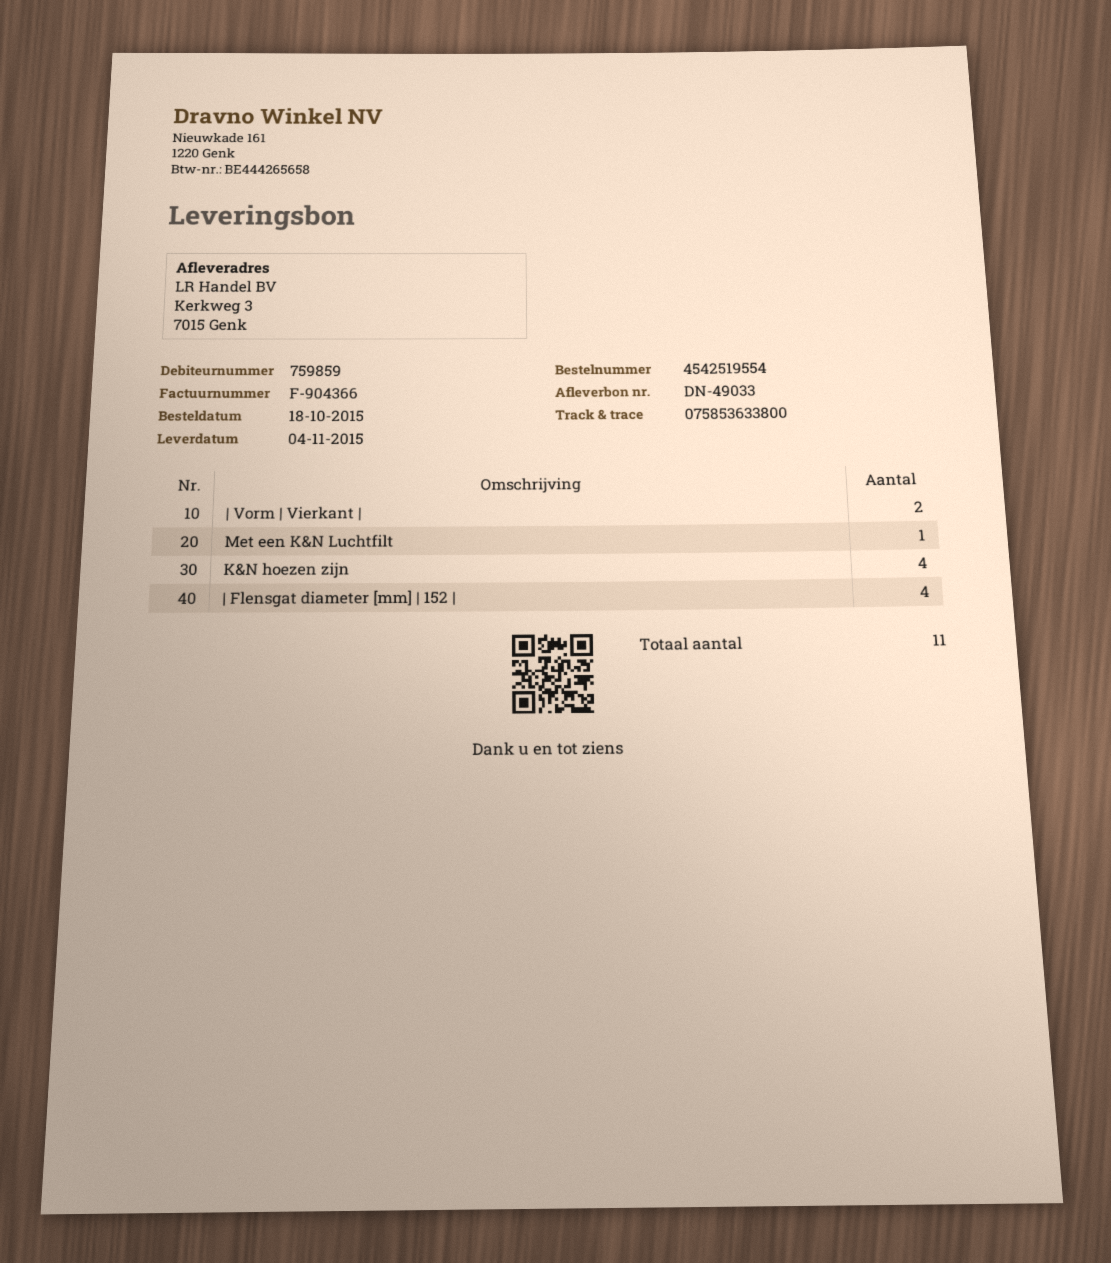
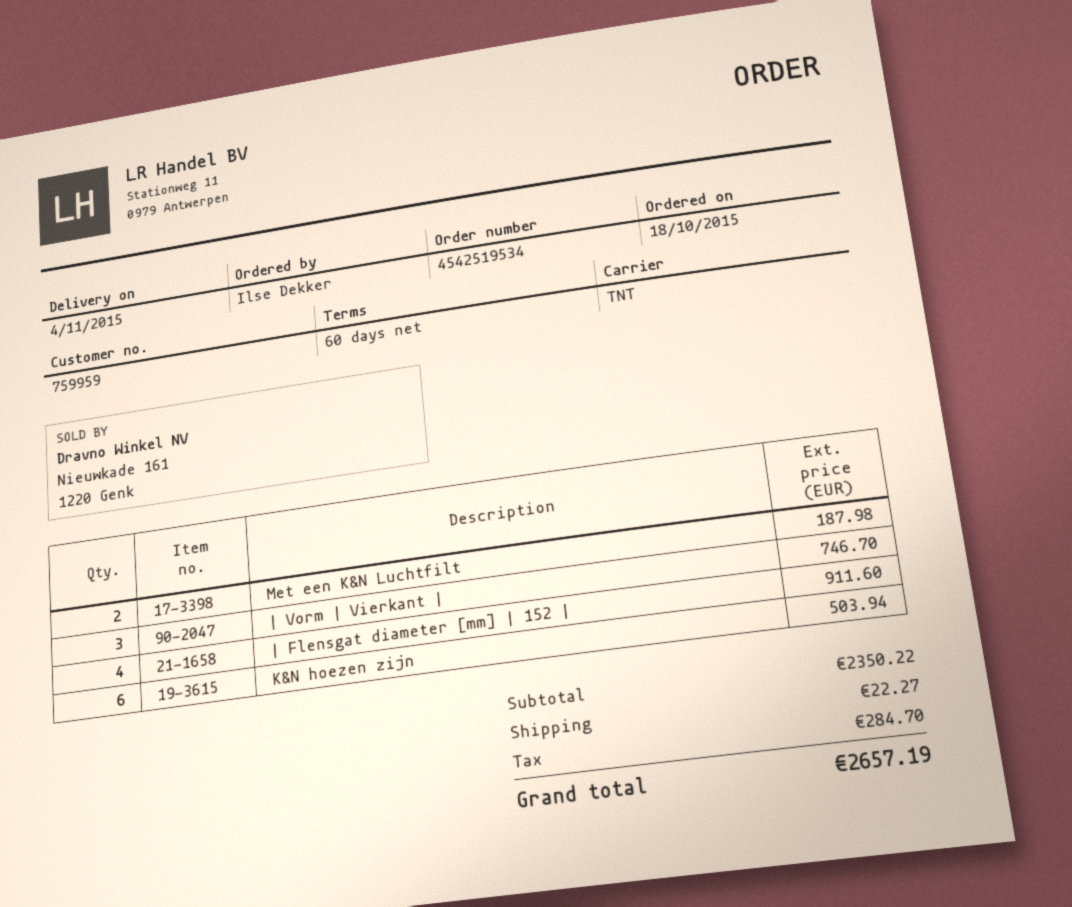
order number: 4542519554 -> 4542519534
customer number: 759859 -> 759959
| Vorm | Vierkant |: 2 -> 3
Met een K&N Luchtfilt: 1 -> 2
K&N hoezen zijn: 4 -> 6

